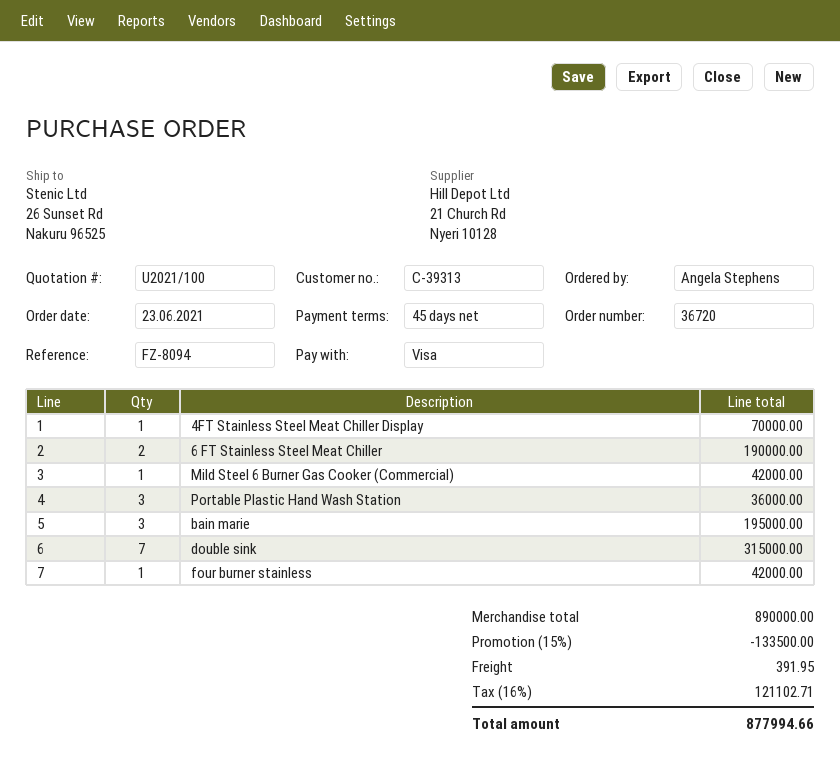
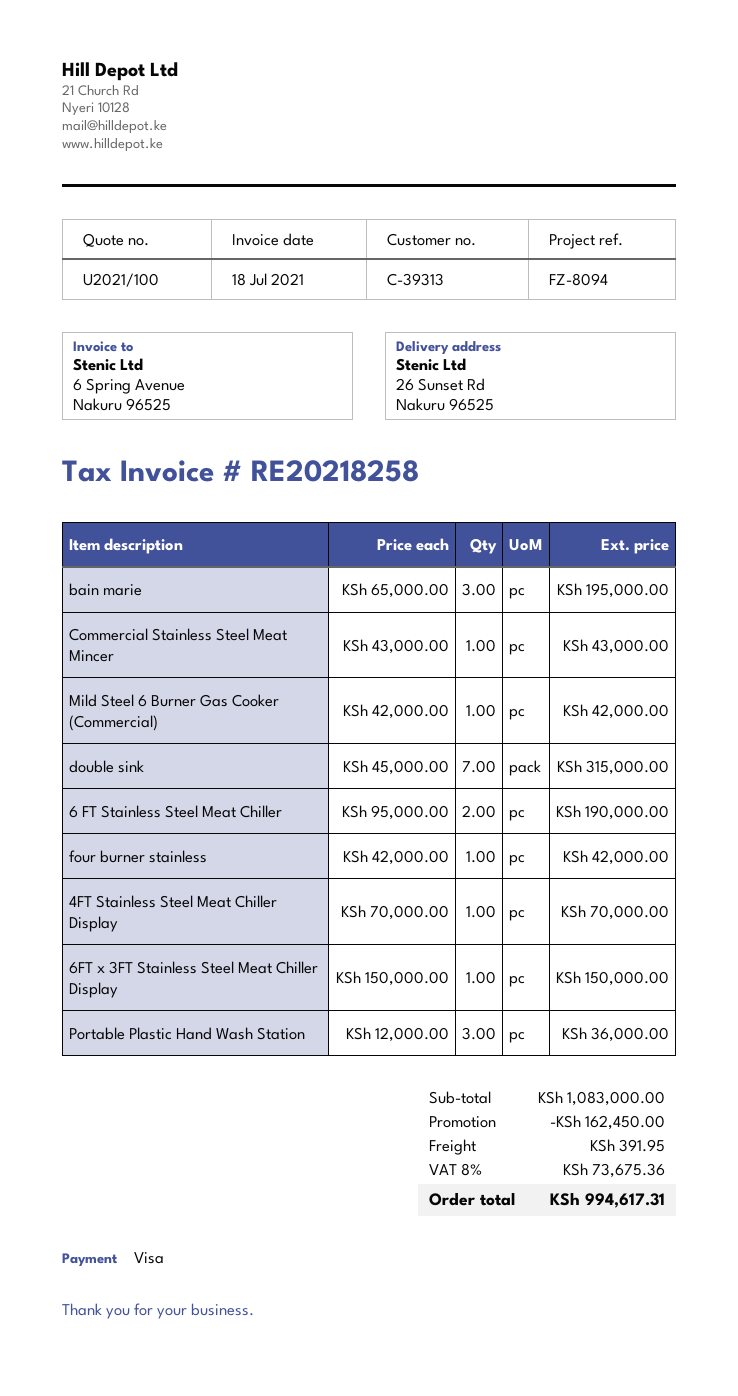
Commercial Stainless Steel Meat Mincer: none -> 1 for 43000.00
6FT x 3FT Stainless Steel Meat Chiller Display: none -> 1 for 150000.00
subtotal: 890000.00 -> 1083000.00
discount: 133500.00 -> 162450.00
tax: 16% = 121102.71 -> 8% = 73675.36
total: 877994.66 -> 994617.31

